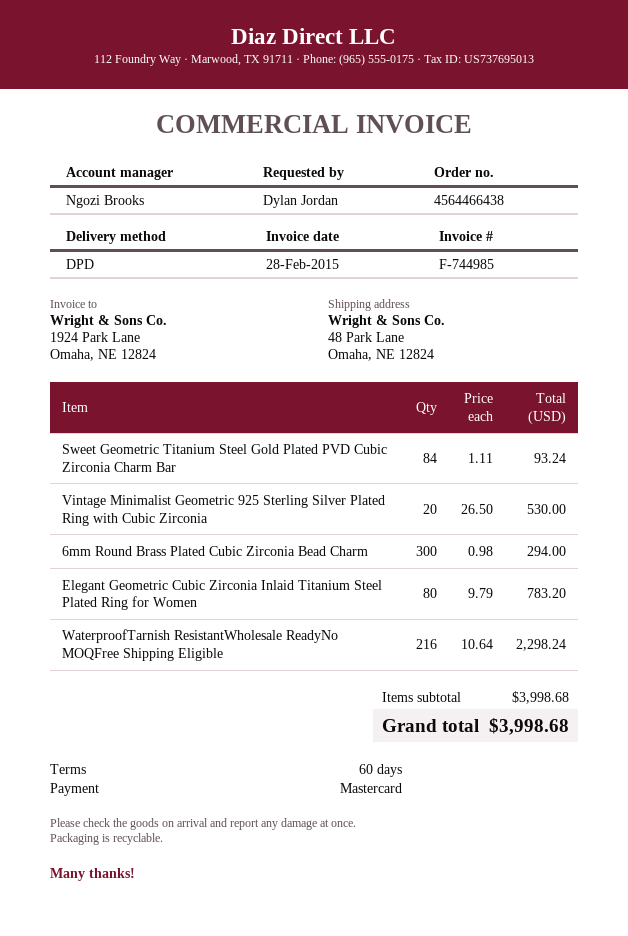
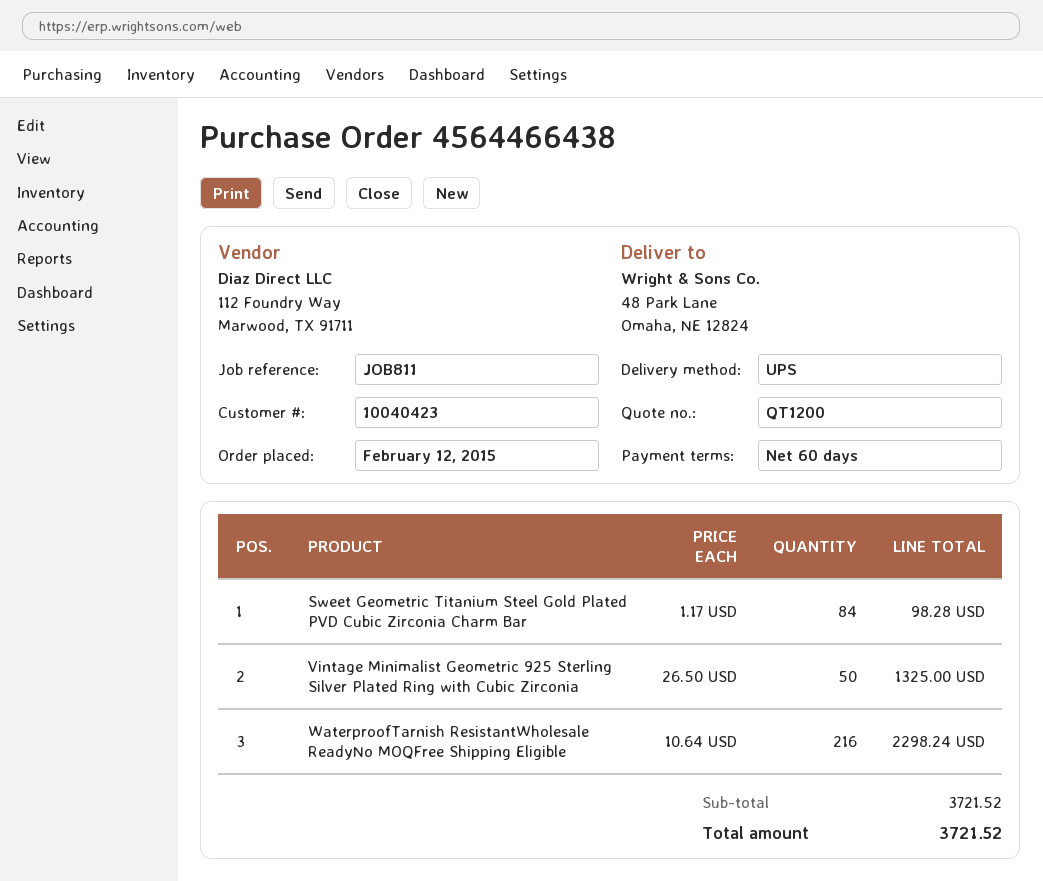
shipping method: DPD -> UPS
Sweet Geometric Titanium Steel Gold Plated PVD Cubic Zirconia Charm Bar: 84 x 1.11 = 93.24 -> 84 x 1.17 = 98.28
Vintage Minimalist Geometric 925 Sterling Silver Plated Ring with Cubic Zirconia: 20 x 26.50 = 530.00 -> 50 x 26.50 = 1325.00
6mm Round Brass Plated Cubic Zirconia Bead Charm: 300 x 0.98 = 294.00 -> none
Elegant Geometric Cubic Zirconia Inlaid Titanium Steel Plated Ring for Women: 80 x 9.79 = 783.20 -> none
subtotal: 3998.68 -> 3721.52
total: 3998.68 -> 3721.52

